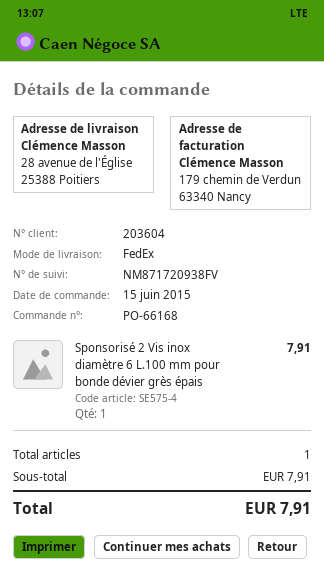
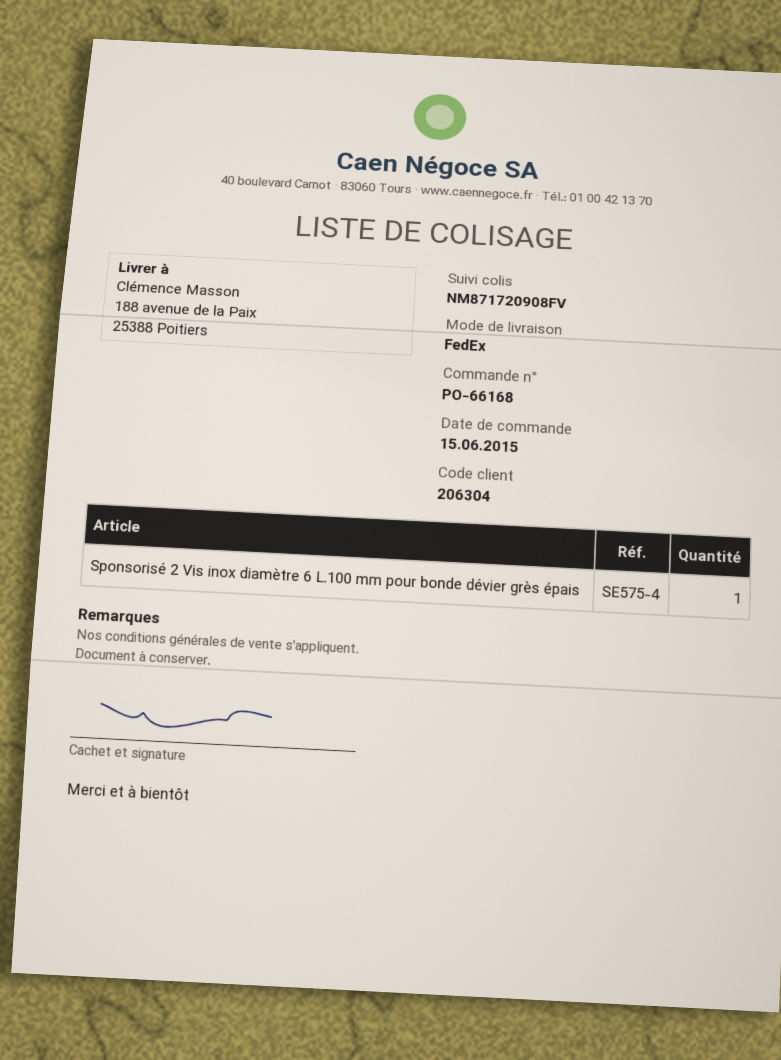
customer number: 203604 -> 206304
tracking number: NM871720938FV -> NM871720908FV
ship to: 28 avenue de l'Église, 25388 Poitiers -> 188 avenue de la Paix, 25388 Poitiers

